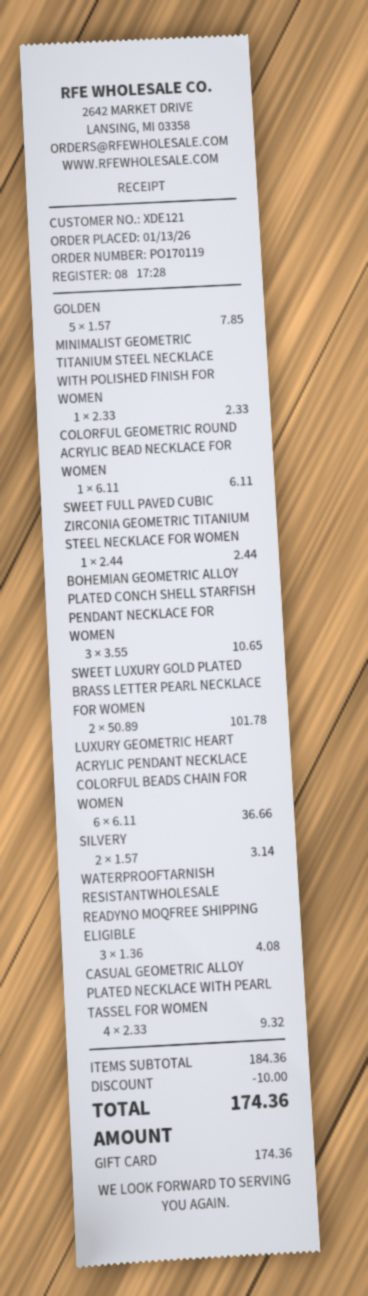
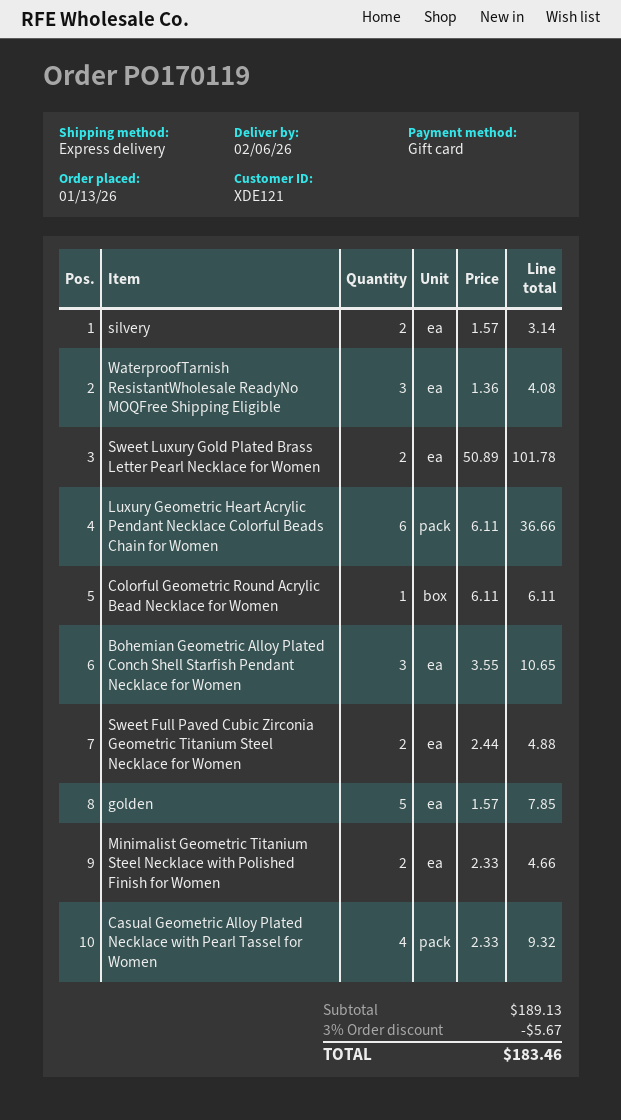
MINIMALIST GEOMETRIC TITANIUM STEEL NECKLACE WITH POLISHED FINISH FOR WOMEN: 1 x 2.33 = 2.33 -> 2 x 2.33 = 4.66
SWEET FULL PAVED CUBIC ZIRCONIA GEOMETRIC TITANIUM STEEL NECKLACE FOR WOMEN: 1 x 2.44 = 2.44 -> 2 x 2.44 = 4.88
subtotal: 184.36 -> 189.13
discount: 10.00 -> 5.67
total: 174.36 -> 183.46

